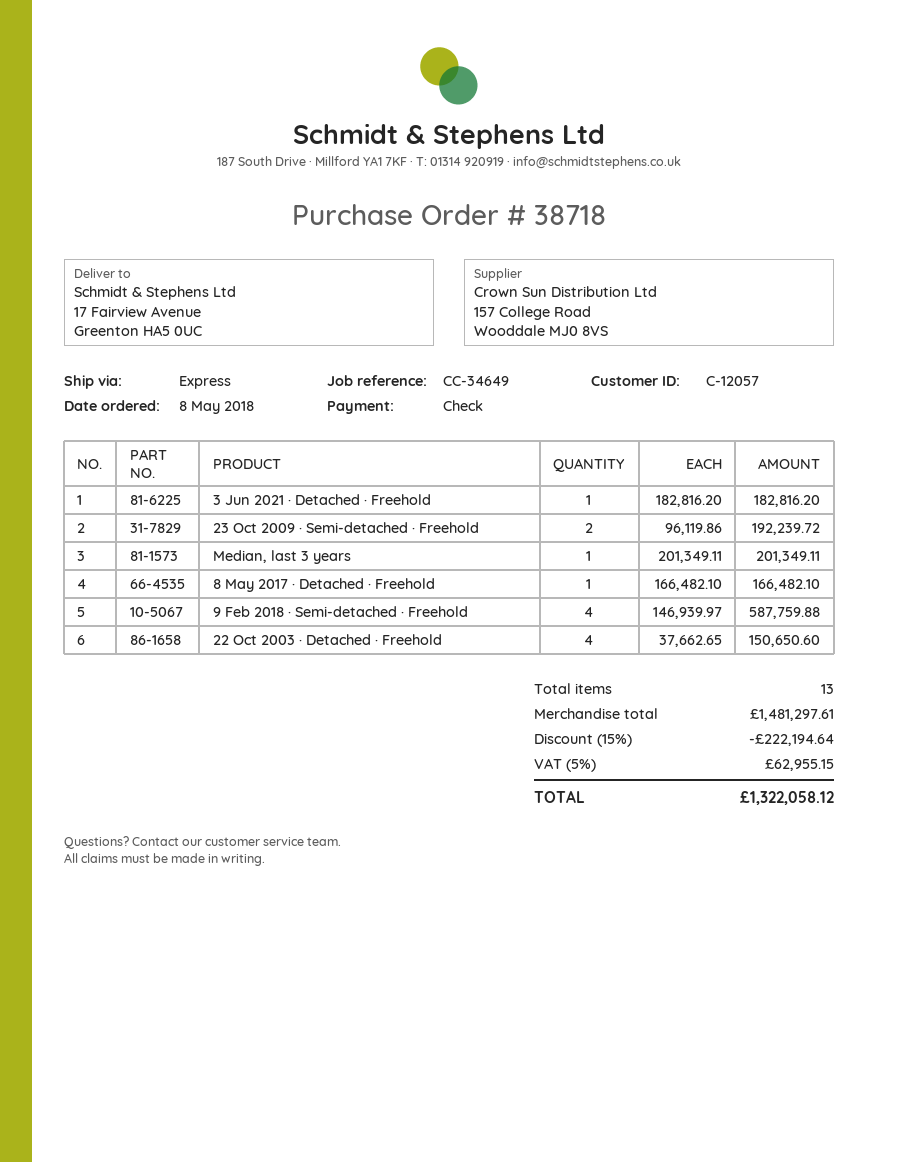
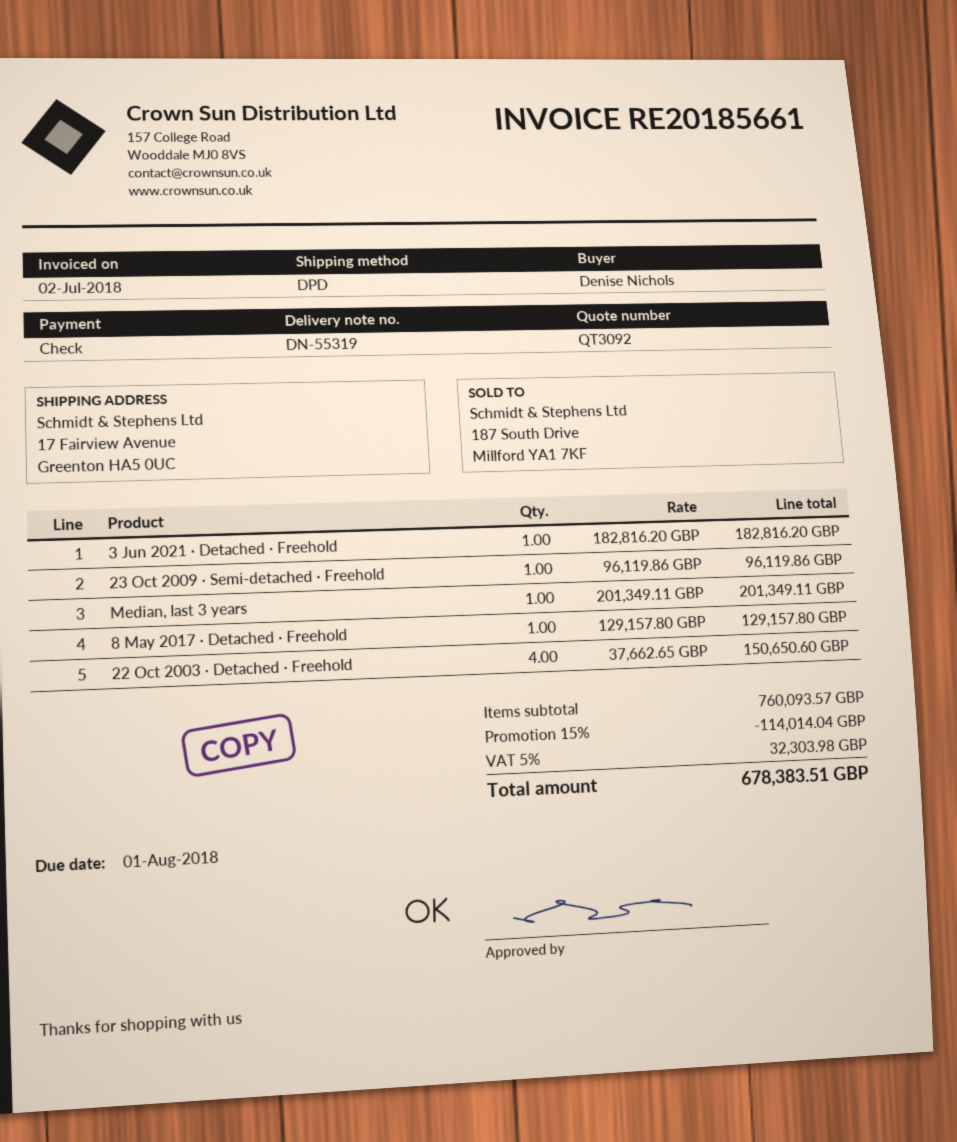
shipping method: express -> DPD
23 Oct 2009 · Semi-detached · Freehold: 2 x 96119.86 = 192239.72 -> 1 x 96119.86 = 96119.86
8 May 2017 · Detached · Freehold: 1 x 166482.10 = 166482.10 -> 1 x 129157.80 = 129157.80
9 Feb 2018 · Semi-detached · Freehold: 4 x 146939.97 = 587759.88 -> none
subtotal: 1481297.61 -> 760093.57
discount: 15% = 222194.64 -> 15% = 114014.04
tax: 5% = 62955.15 -> 5% = 32303.98
total: 1322058.12 -> 678383.51

